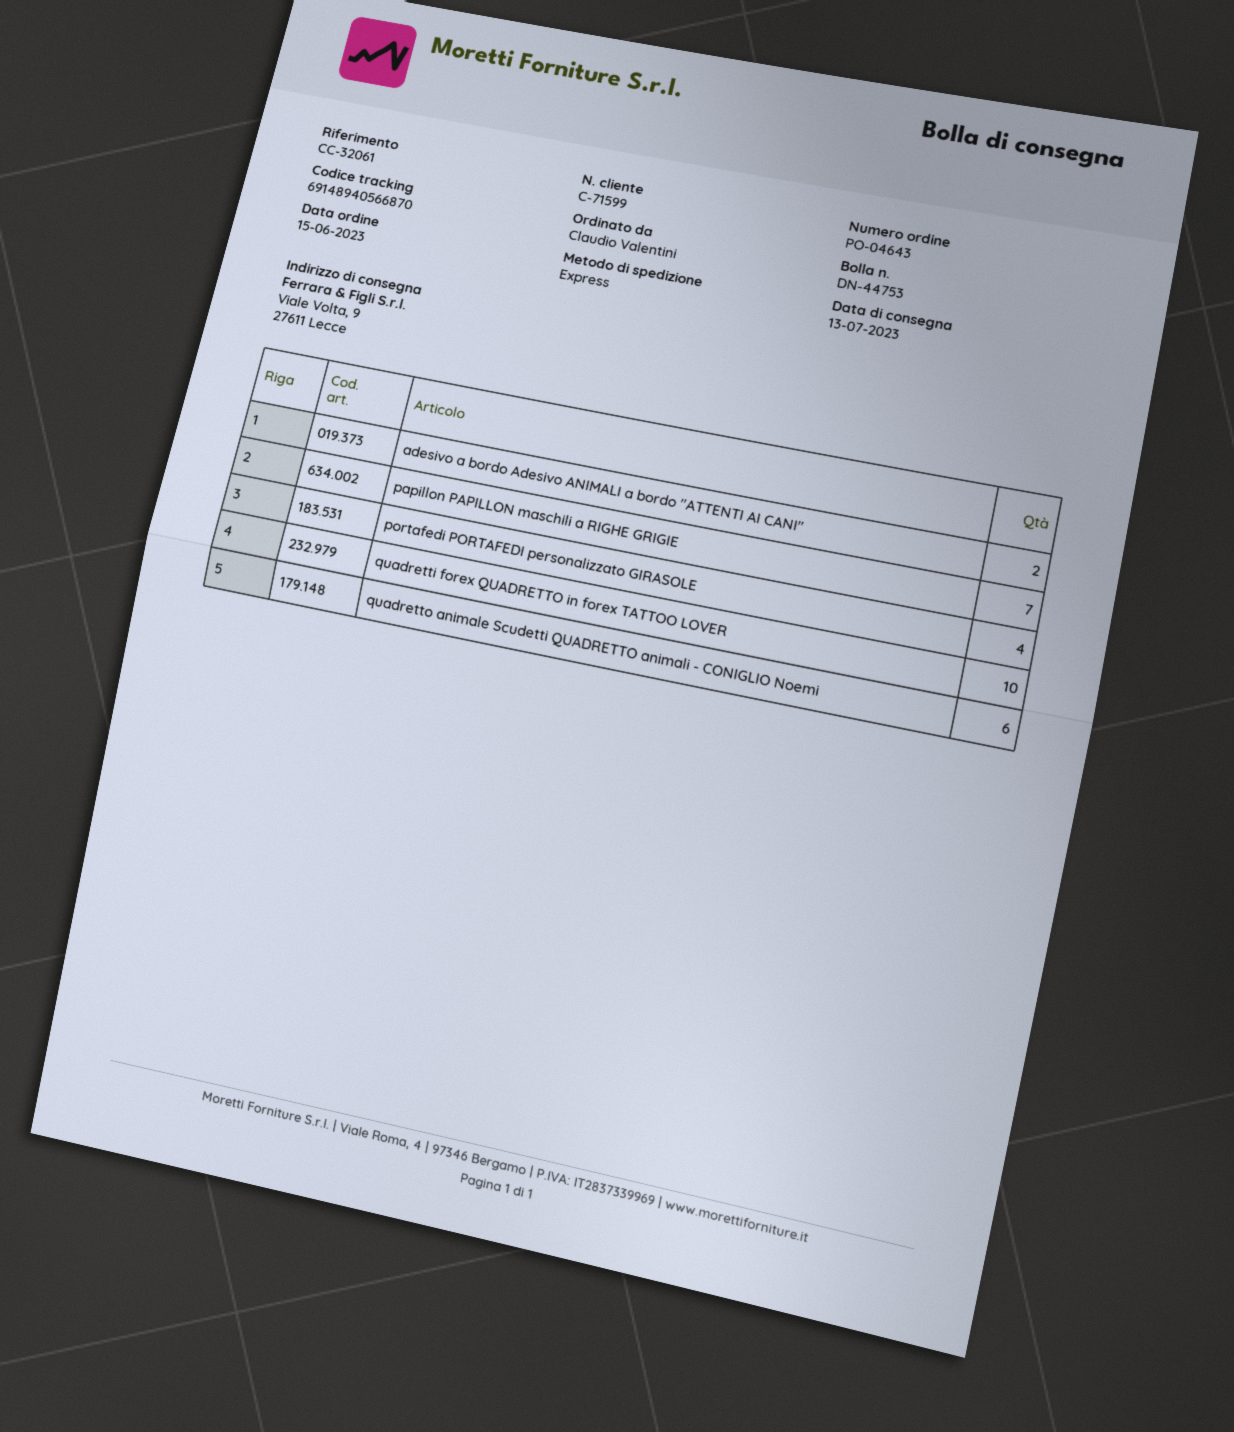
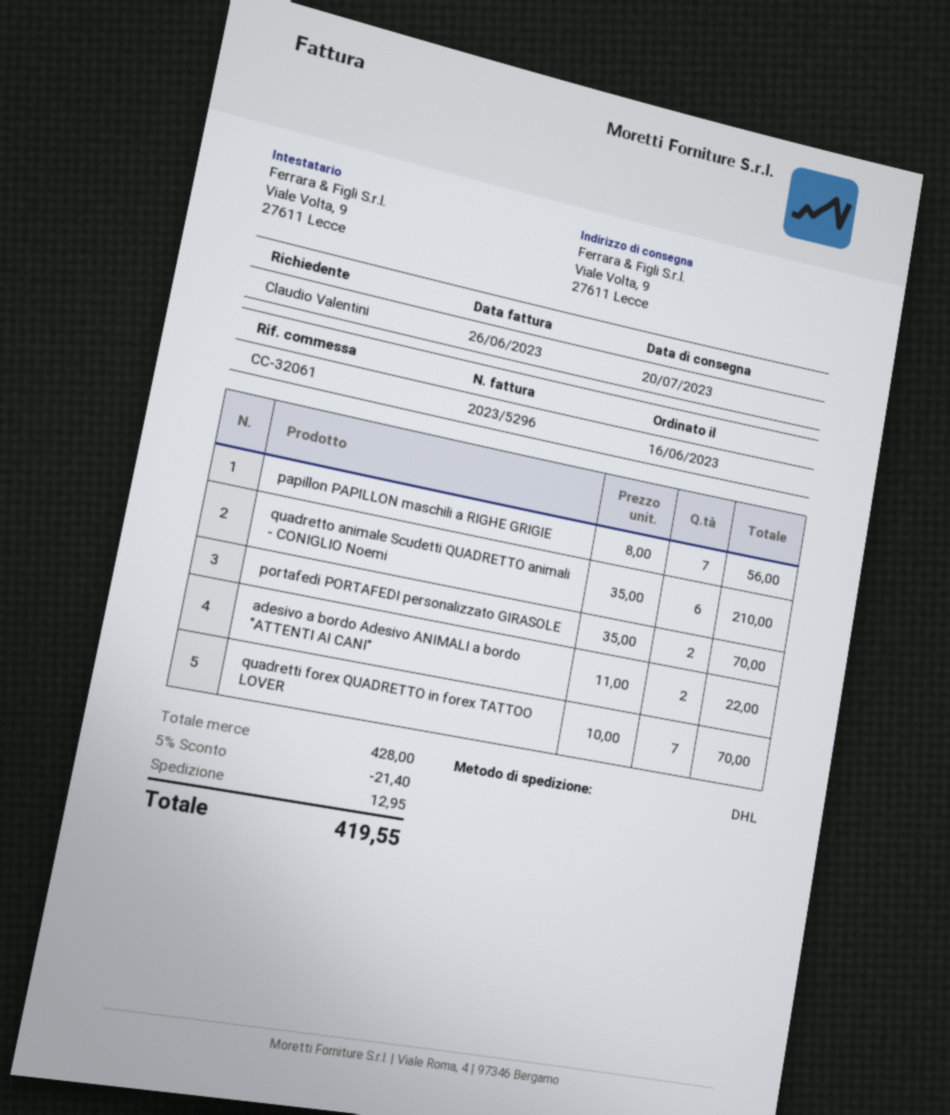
order date: 2023-06-15 -> 2023-06-16
delivery date: 2023-07-13 -> 2023-07-20
shipping method: express -> DHL
portafedi PORTAFEDI personalizzato GIRASOLE: 4 -> 2
quadretti forex QUADRETTO in forex TATTOO LOVER: 10 -> 7

